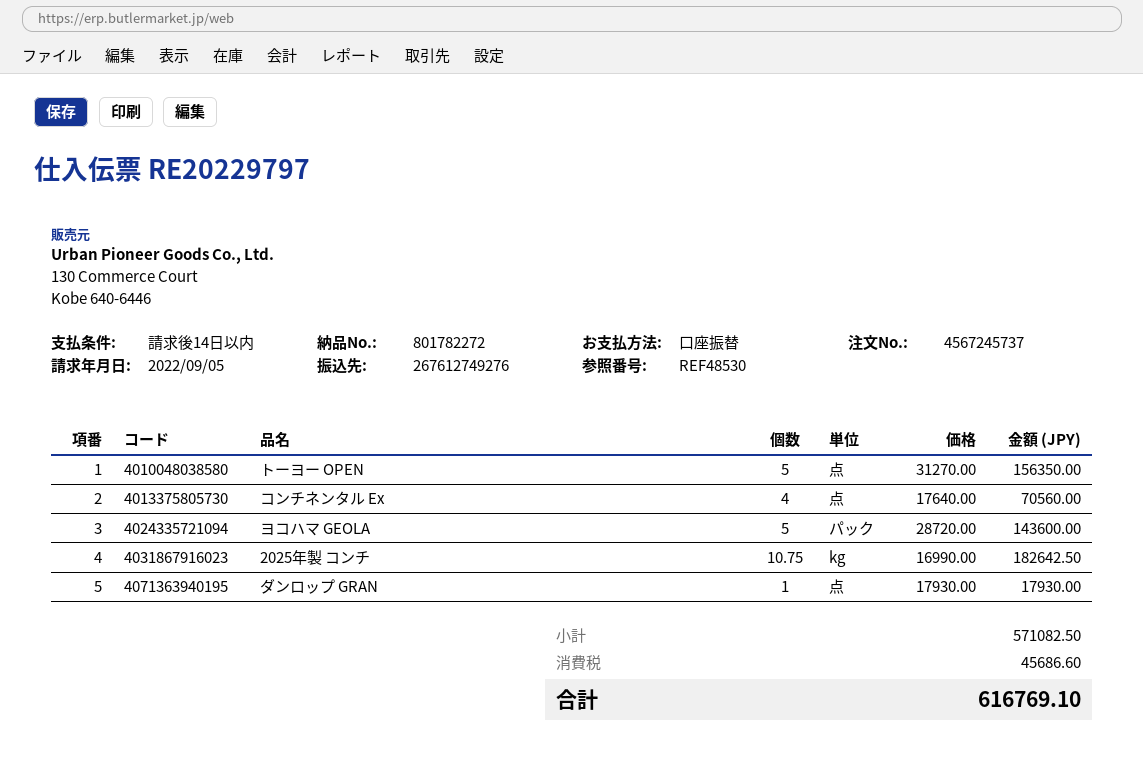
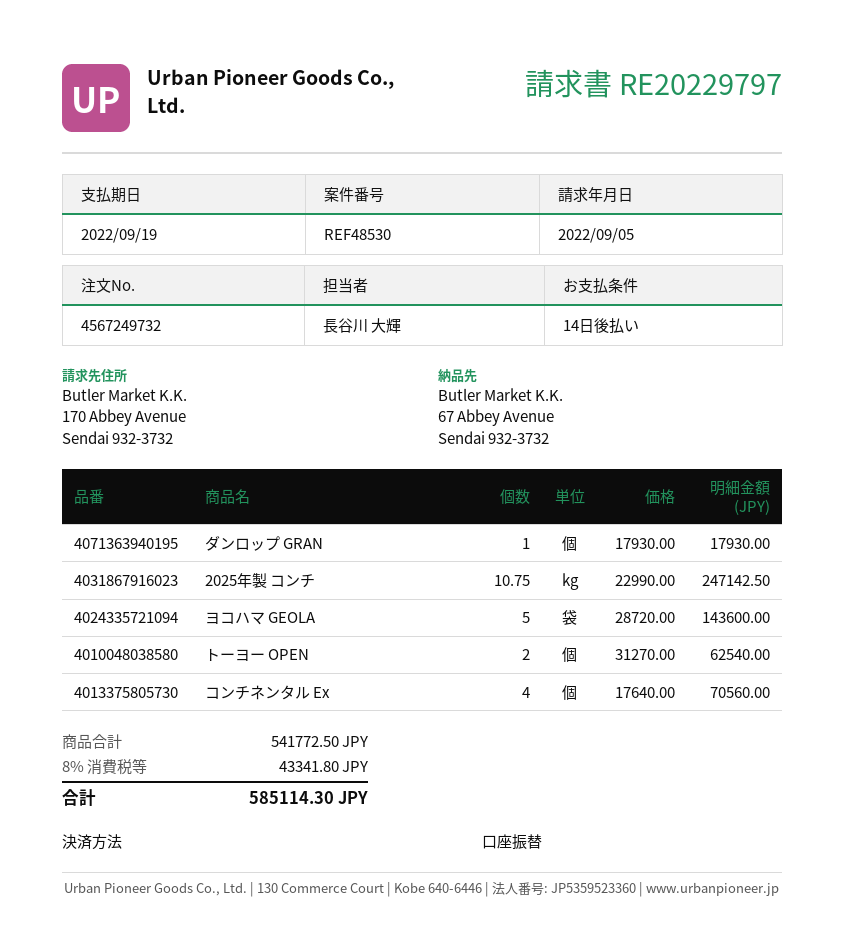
order number: 4567245737 -> 4567249732
トーヨー OPEN: 5 x 31270.00 = 156350.00 -> 2 x 31270.00 = 62540.00
2025年製 コンチ: 10.75 x 16990.00 = 182642.50 -> 10.75 x 22990.00 = 247142.50
subtotal: 571082.50 -> 541772.50
tax: 45686.60 -> 43341.80
total: 616769.10 -> 585114.30

